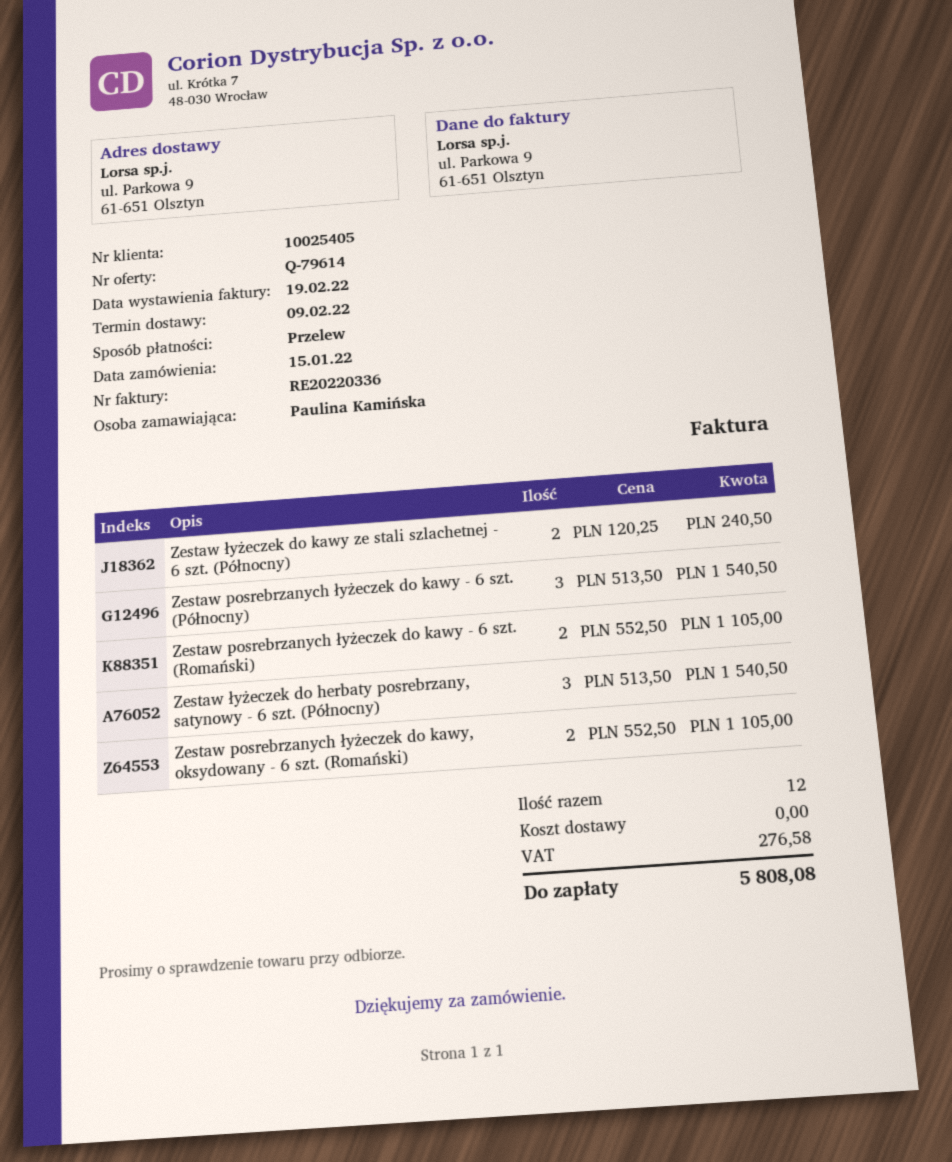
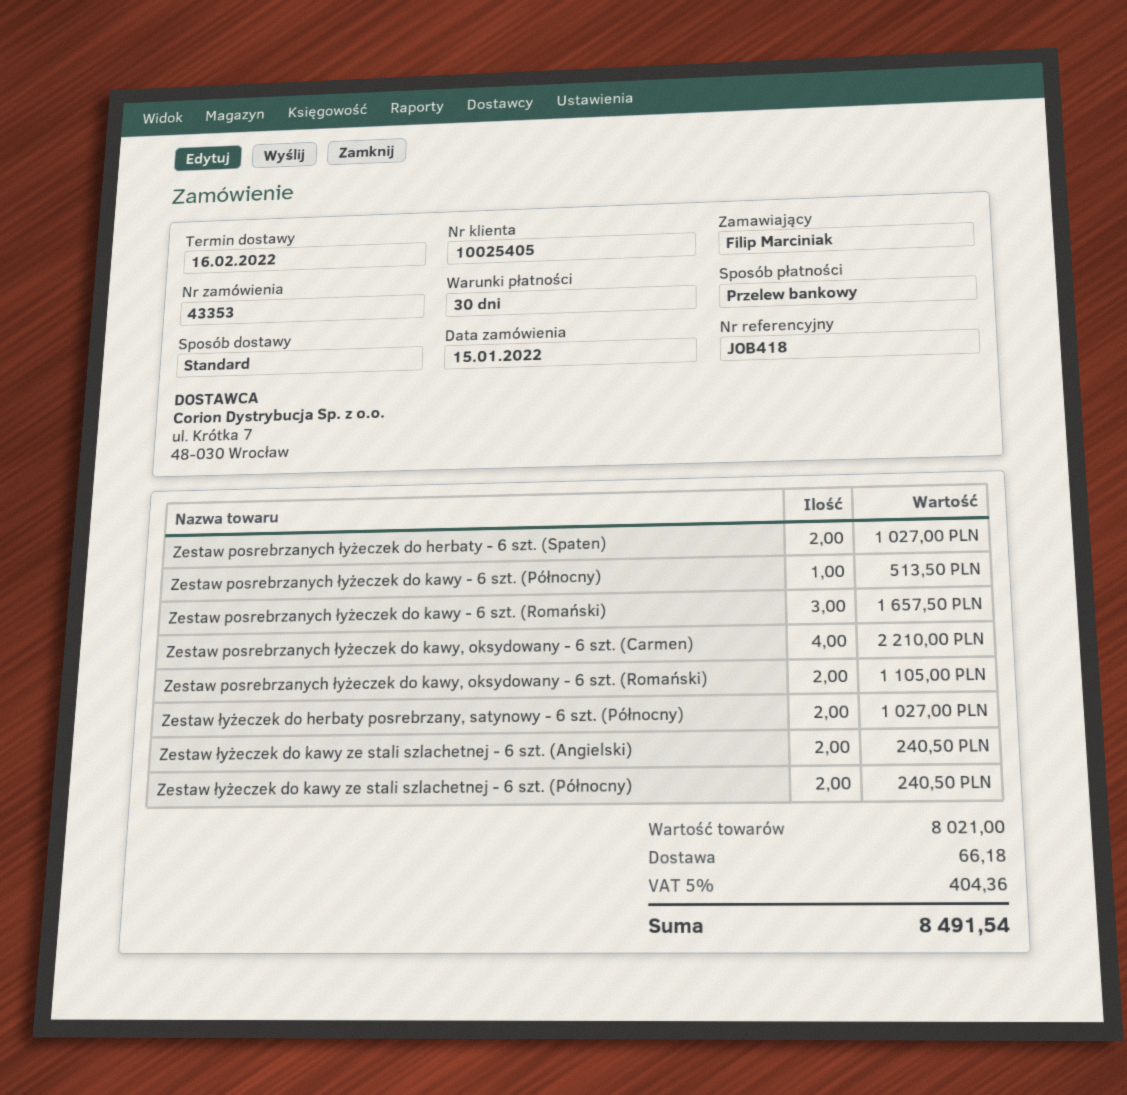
delivery date: 2022-02-09 -> 2022-02-16
ordered by: Paulina Kamińska -> Filip Marciniak
Zestaw posrebrzanych łyżeczek do kawy - 6 szt. (Północny): 3 for 1540.50 -> 1 for 513.50
Zestaw posrebrzanych łyżeczek do kawy - 6 szt. (Romański): 2 for 1105.00 -> 3 for 1657.50
Zestaw łyżeczek do herbaty posrebrzany, satynowy - 6 szt. (Północny): 3 for 1540.50 -> 2 for 1027.00
Zestaw posrebrzanych łyżeczek do herbaty - 6 szt. (Spaten): none -> 2 for 1027.00
Zestaw posrebrzanych łyżeczek do kawy, oksydowany - 6 szt. (Carmen): none -> 4 for 2210.00
Zestaw łyżeczek do kawy ze stali szlachetnej - 6 szt. (Angielski): none -> 2 for 240.50
shipping: 0.00 -> 66.18
tax: 276.58 -> 404.36
total: 5808.08 -> 8491.54

